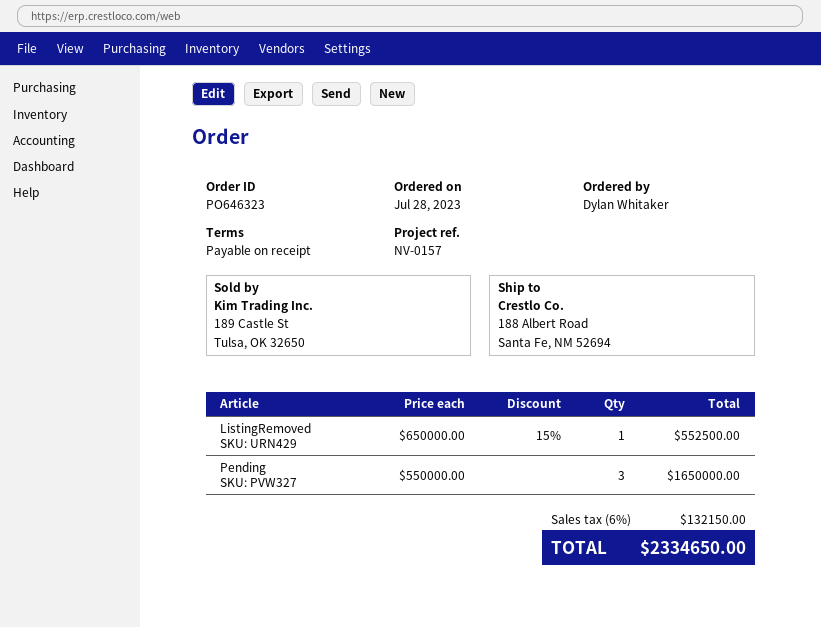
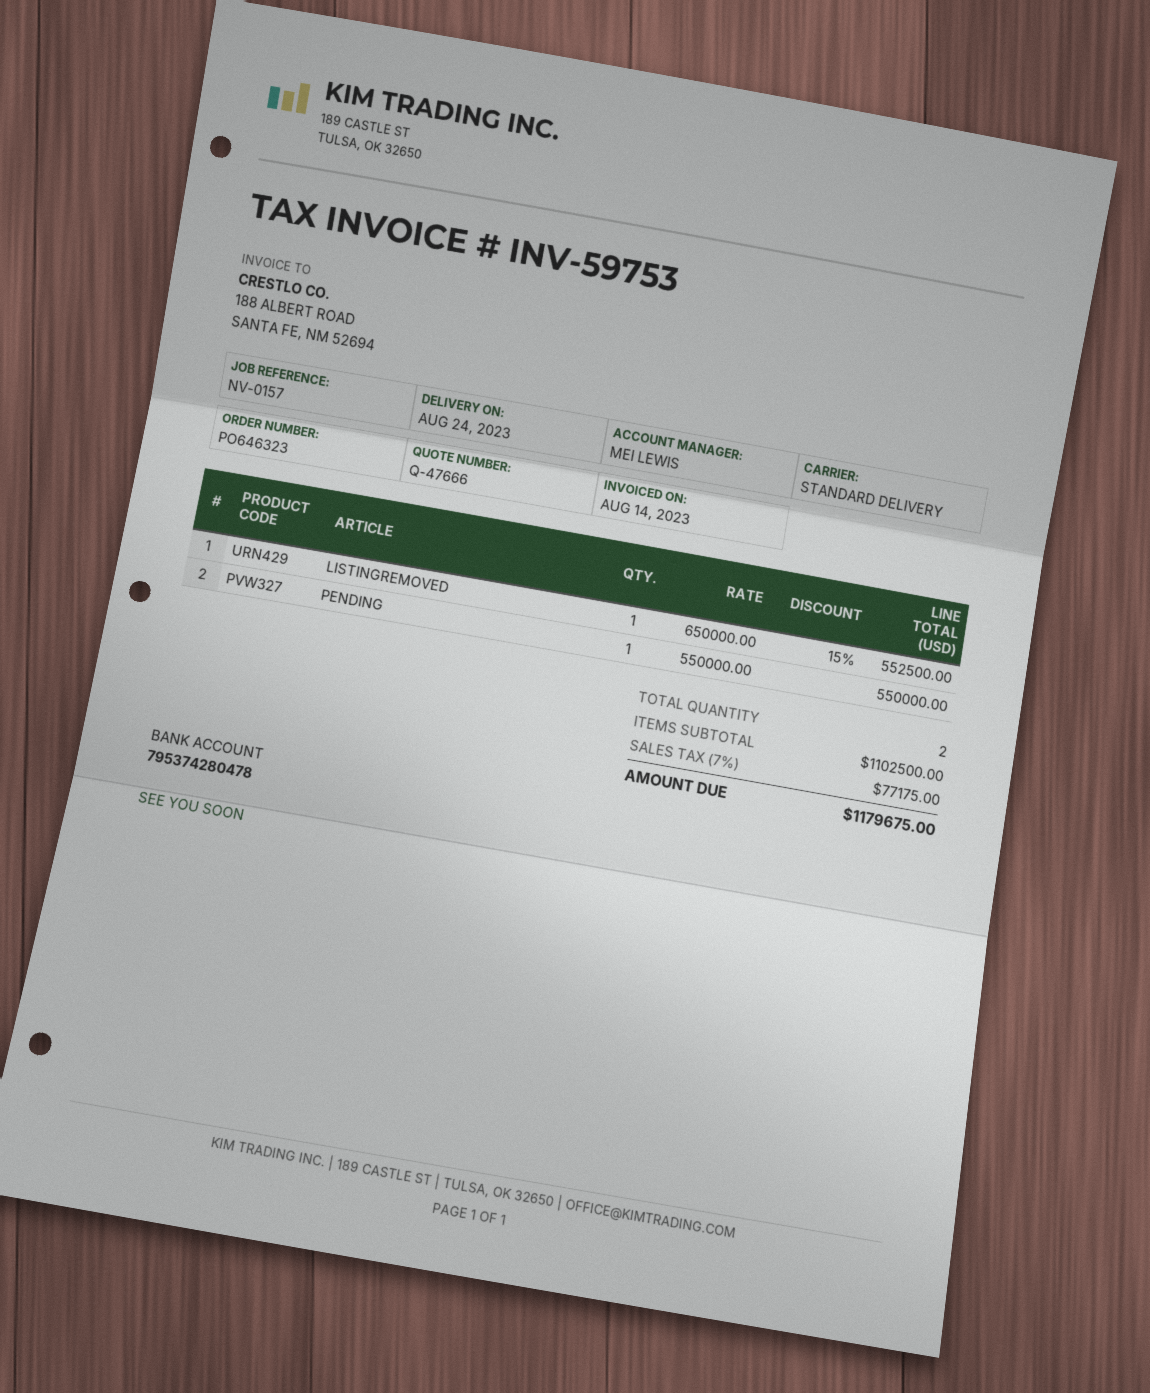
Pending: 3 x 550000.00 = 1650000.00 -> 1 x 550000.00 = 550000.00
tax: 6% = 132150.00 -> 7% = 77175.00
total: 2334650.00 -> 1179675.00

